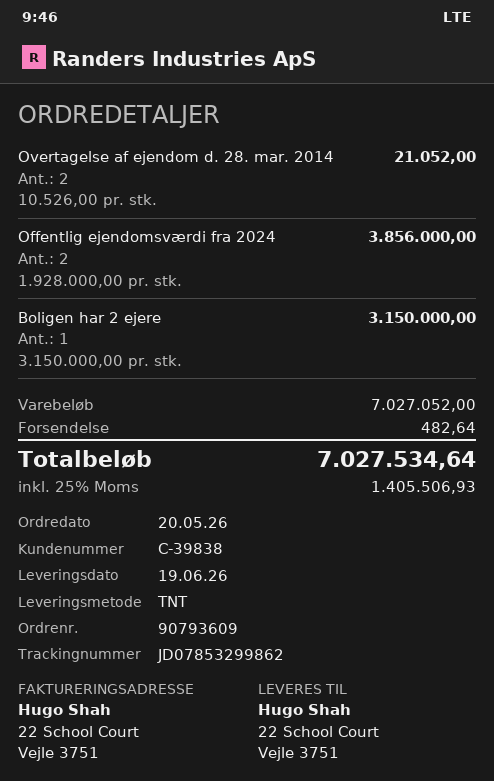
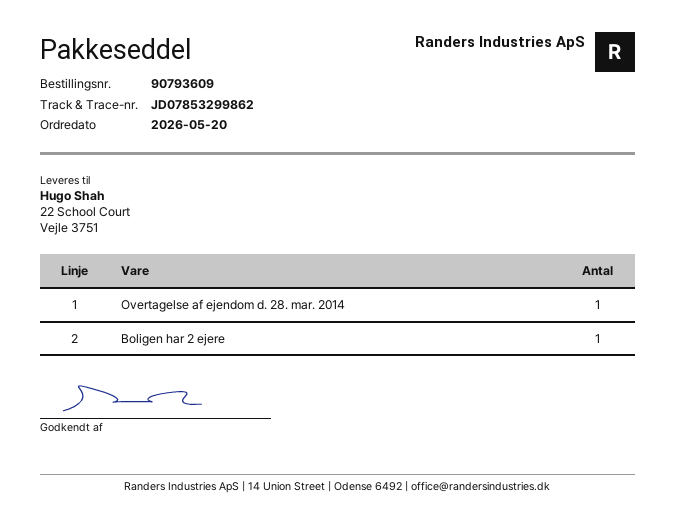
Overtagelse af ejendom d. 28. mar. 2014: 2 -> 1
Offentlig ejendomsværdi fra 2024: 2 -> none

